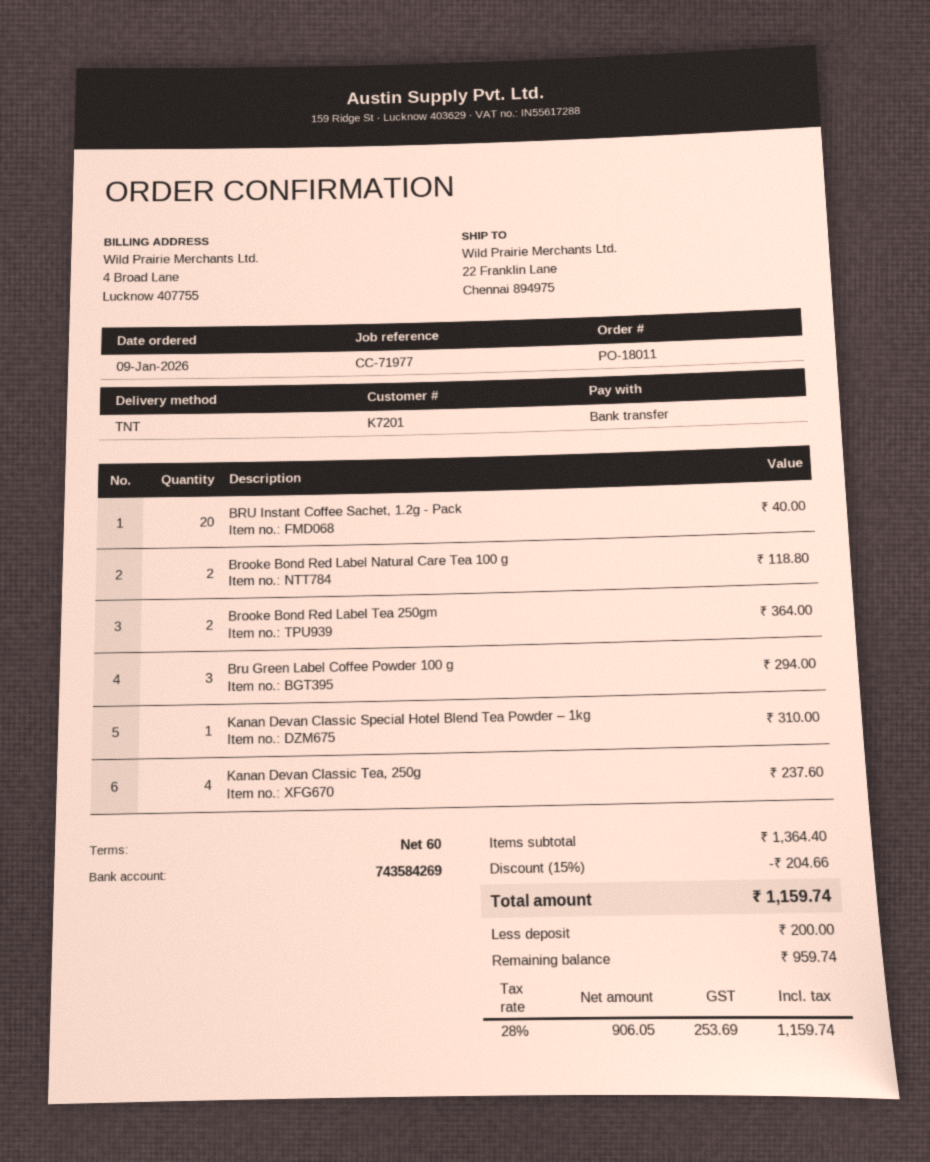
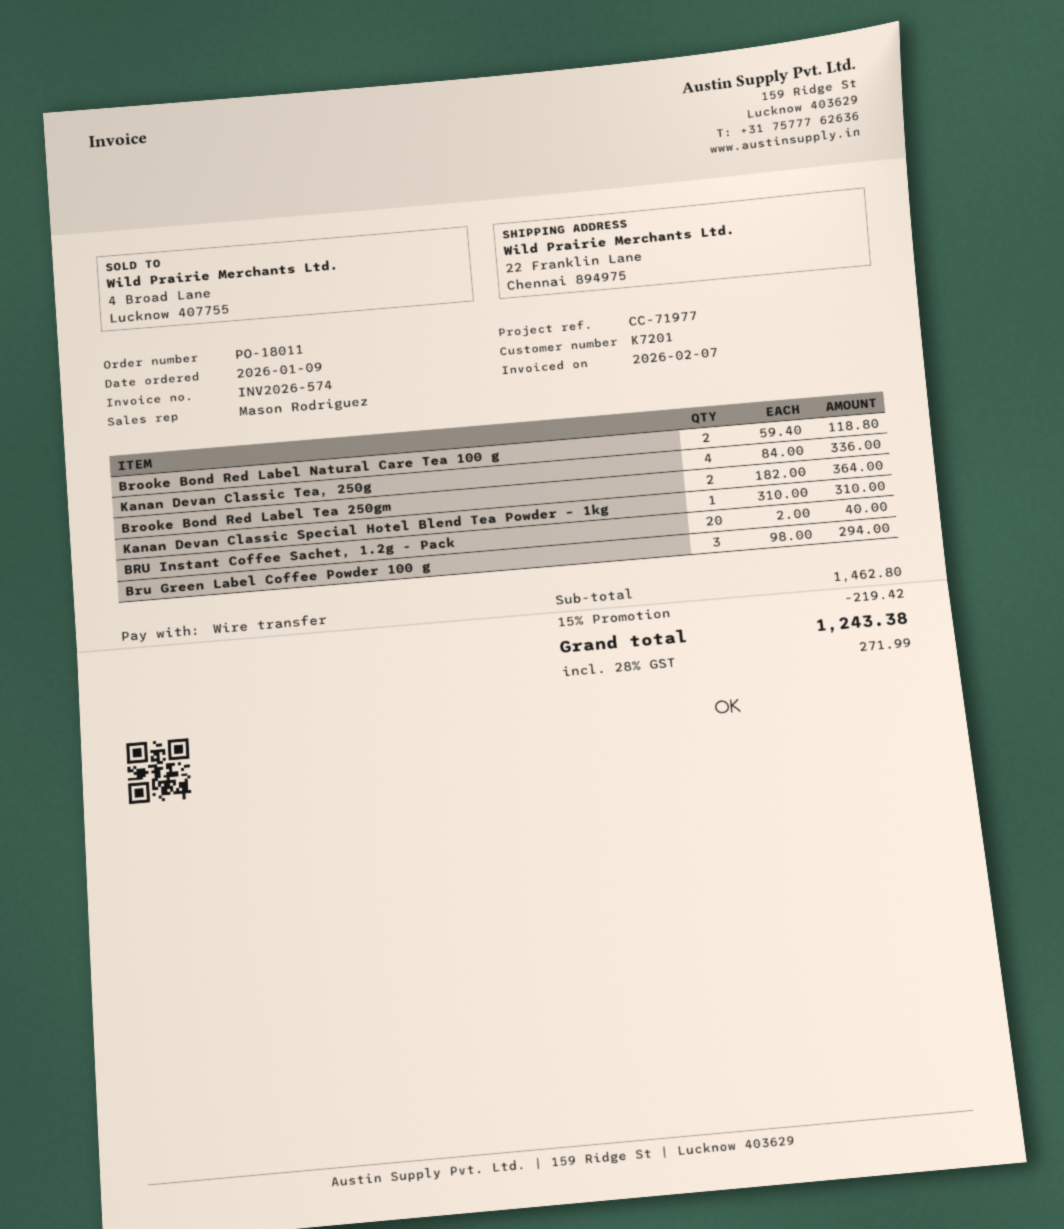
Kanan Devan Classic Tea, 250g: 4 for 237.60 -> 4 for 336.00
subtotal: 1364.40 -> 1462.80
discount: 15% = 204.66 -> 15% = 219.42
tax: 28% = 253.69 -> 28% = 271.99
total: 1159.74 -> 1243.38

